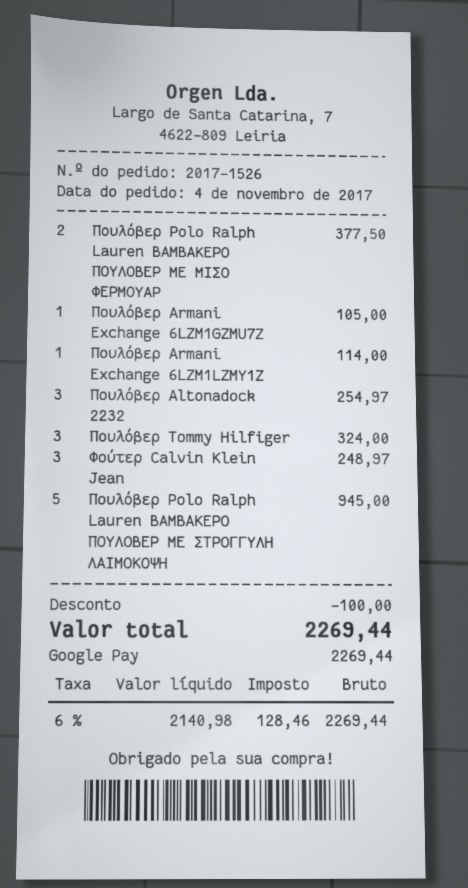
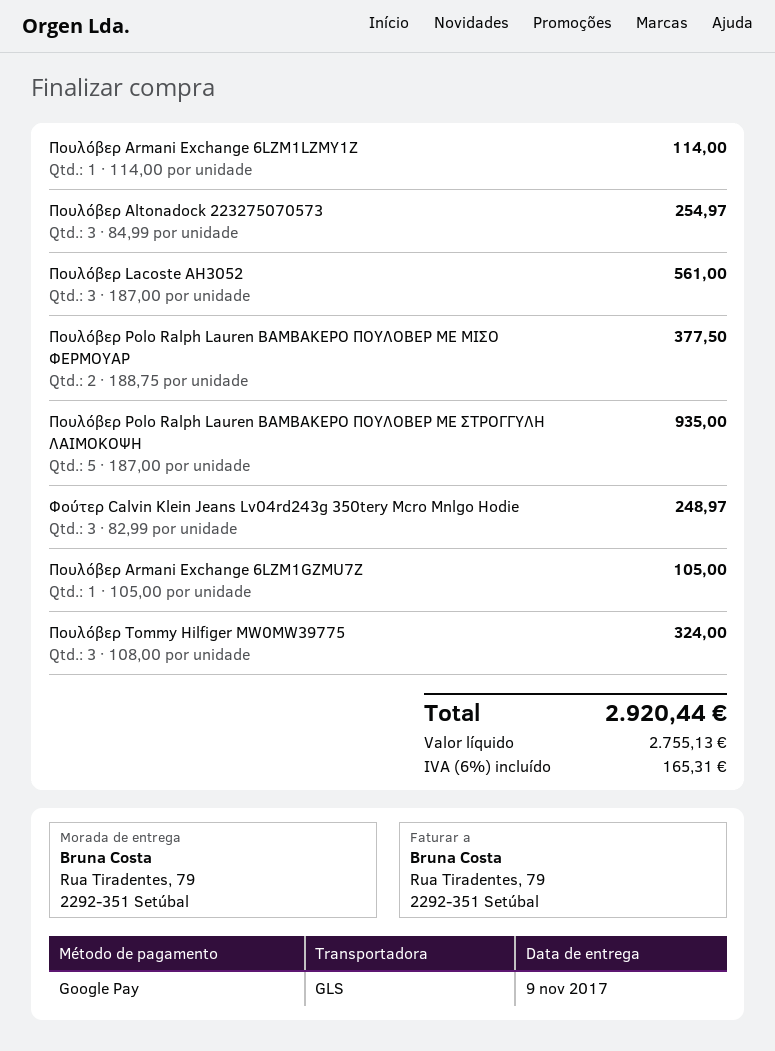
Πουλόβερ Polo Ralph Lauren ΒΑΜΒΑΚΕΡΟ ΠΟΥΛΟΒΕΡ ΜΕ ΣΤΡΟΓΓΥΛΗ ΛΑΙΜΟΚΟΨΗ: 5 for 945.00 -> 5 for 935.00
Πουλόβερ Lacoste AH3052: none -> 3 for 561.00
discount: 100.00 -> none
net: 2140.98 -> 2755.13
tax: 6% = 128.46 -> 6% = 165.31
total: 2269.44 -> 2920.44

